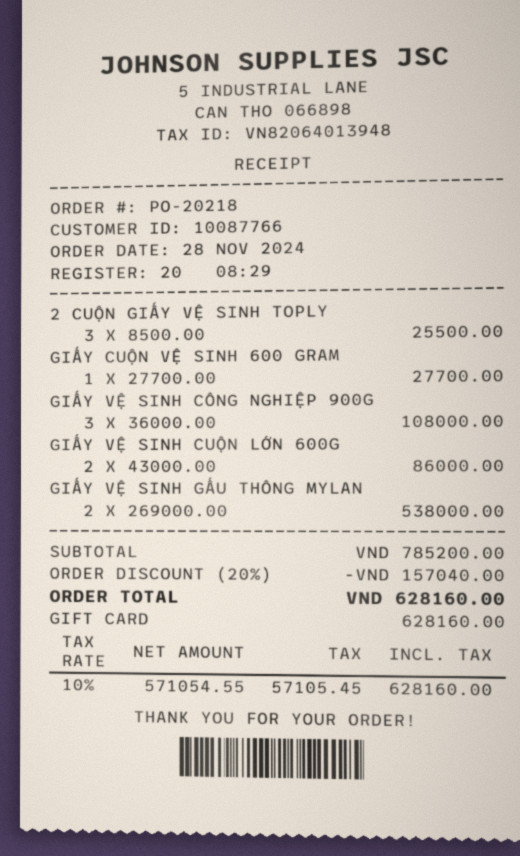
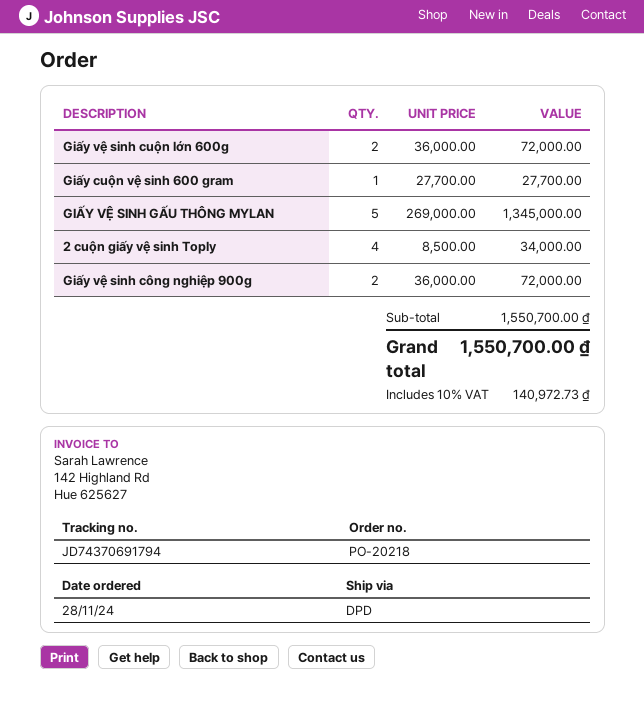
2 CUỘN GIẤY VỆ SINH TOPLY: 3 x 8500.00 = 25500.00 -> 4 x 8500.00 = 34000.00
GIẤY VỆ SINH CÔNG NGHIỆP 900G: 3 x 36000.00 = 108000.00 -> 2 x 36000.00 = 72000.00
GIẤY VỆ SINH CUỘN LỚN 600G: 2 x 43000.00 = 86000.00 -> 2 x 36000.00 = 72000.00
GIẤY VỆ SINH GẤU THÔNG MYLAN: 2 x 269000.00 = 538000.00 -> 5 x 269000.00 = 1345000.00
subtotal: 785200.00 -> 1550700.00
discount: 20% = 157040.00 -> none
tax: 10% = 57105.45 -> 10% = 140972.73
total: 628160.00 -> 1550700.00

